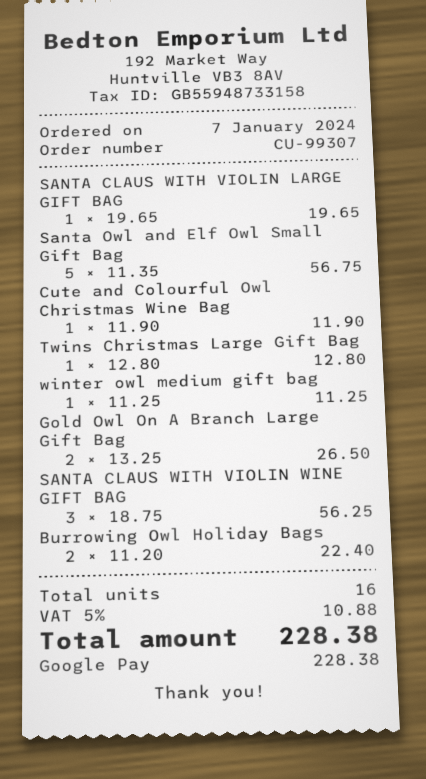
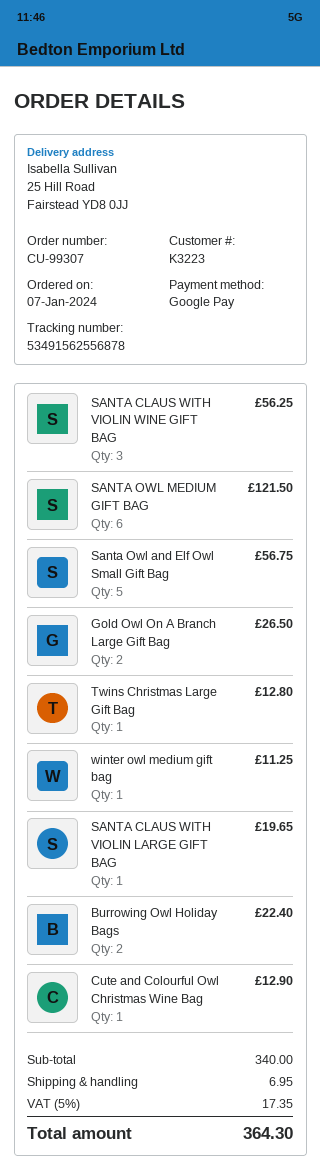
Cute and Colourful Owl Christmas Wine Bag: 1 for 11.90 -> 1 for 12.90
SANTA OWL MEDIUM GIFT BAG: none -> 6 for 121.50
shipping: none -> 6.95
tax: 5% = 10.88 -> 5% = 17.35
total: 228.38 -> 364.30

